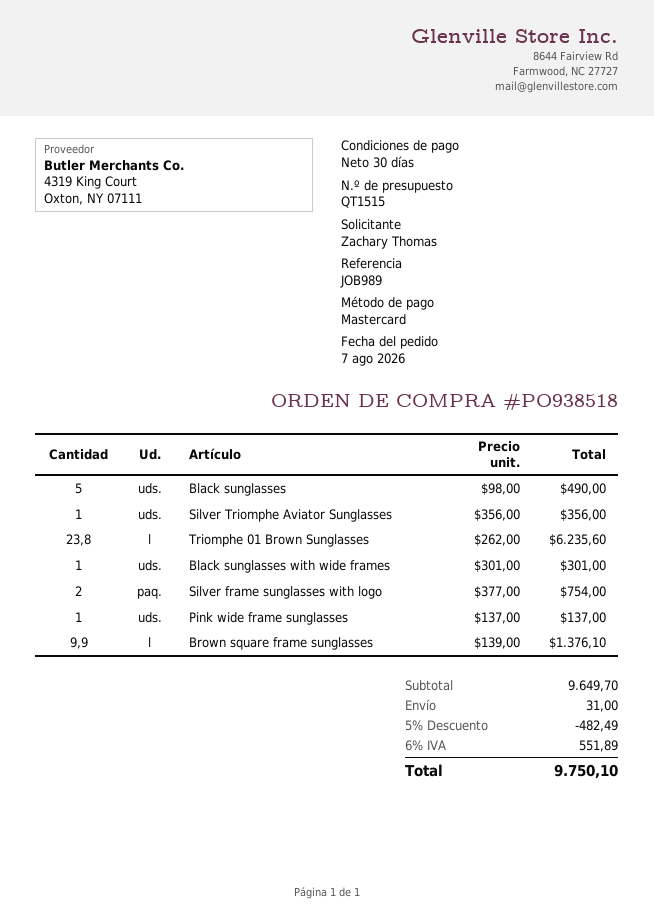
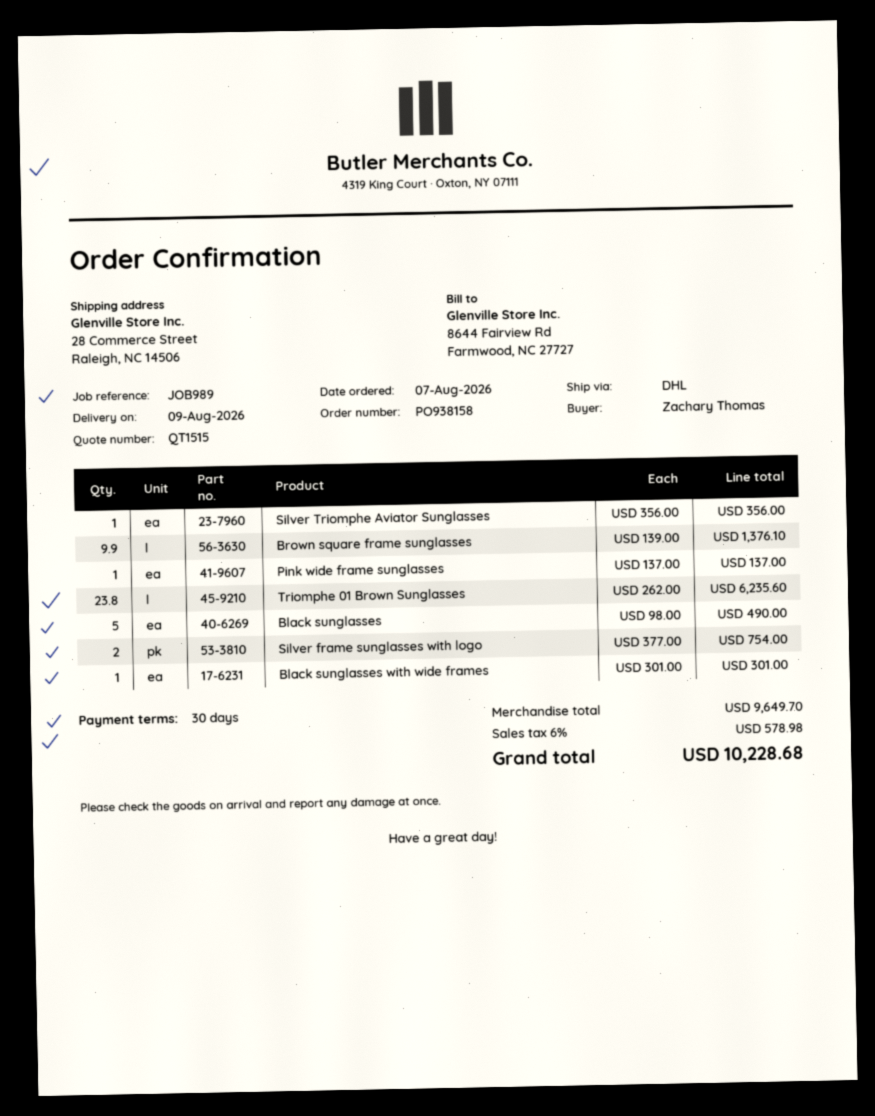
order number: PO938518 -> PO938158
discount: 5% = 482.49 -> none
shipping: 31.00 -> none
tax: 6% = 551.89 -> 6% = 578.98
total: 9750.10 -> 10228.68

